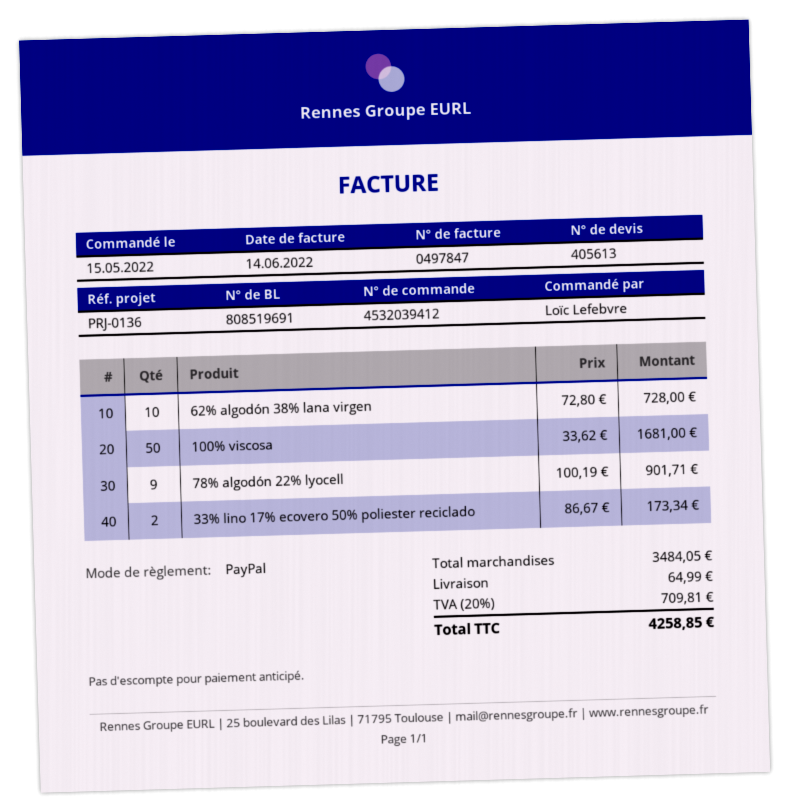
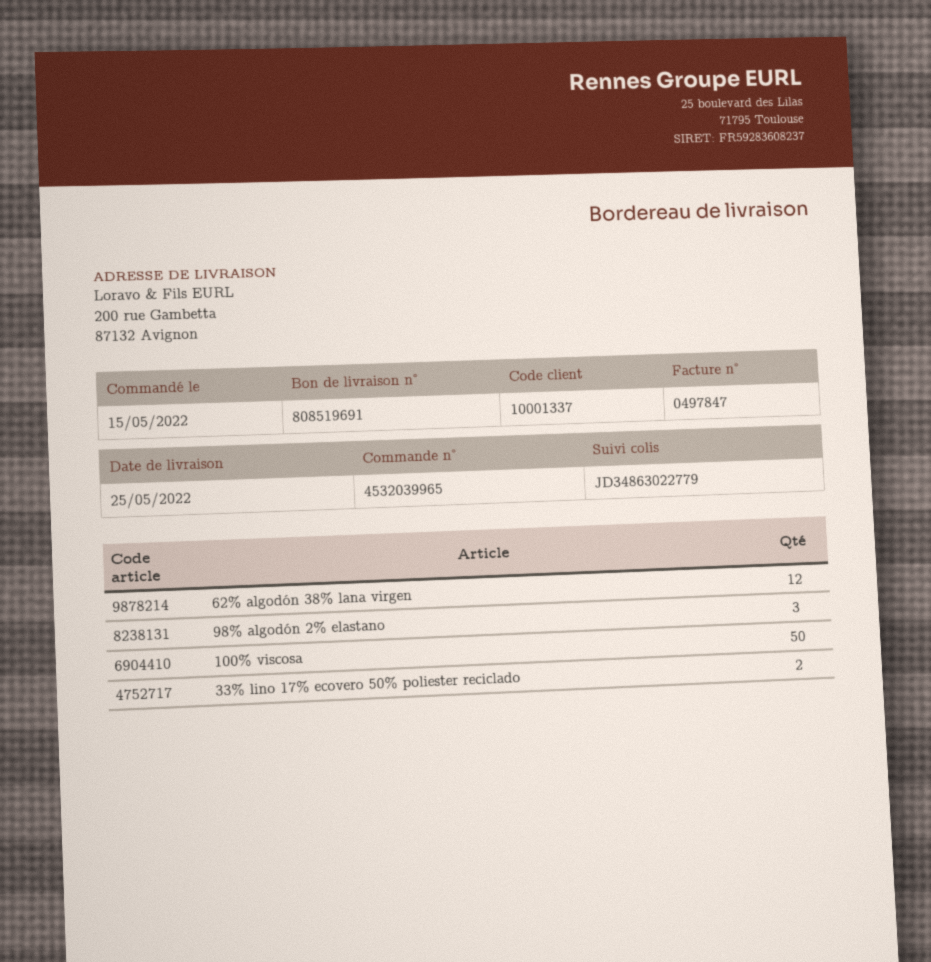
order number: 4532039412 -> 4532039965
62% algodón 38% lana virgen: 10 -> 12
78% algodón 22% lyocell: 9 -> none
98% algodón 2% elastano: none -> 3

